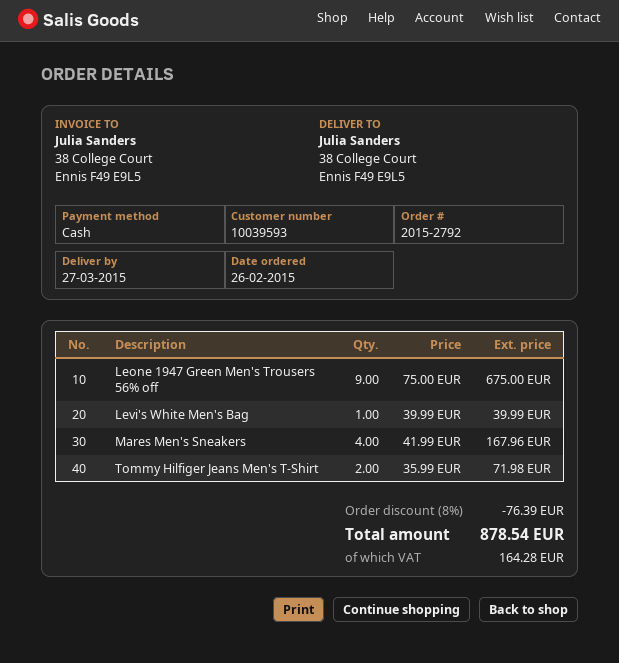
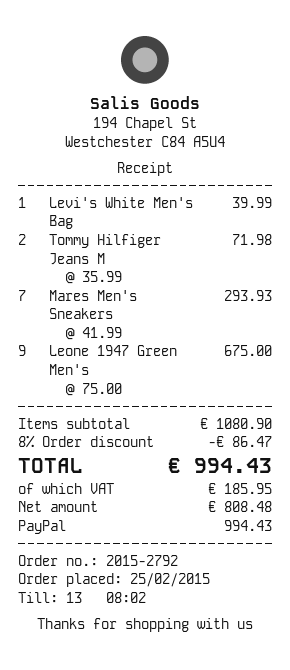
order date: 2015-02-26 -> 2015-02-25
payment method: cash -> PayPal
Mares Men's Sneakers: 4 x 41.99 = 167.96 -> 7 x 41.99 = 293.93
discount: 8% = 76.39 -> 8% = 86.47
tax: 164.28 -> 185.95
total: 878.54 -> 994.43

